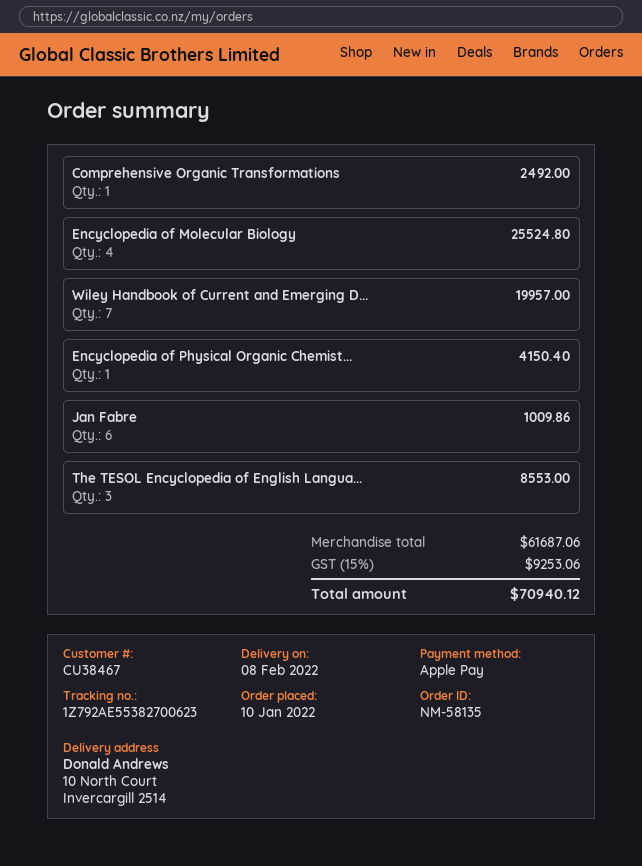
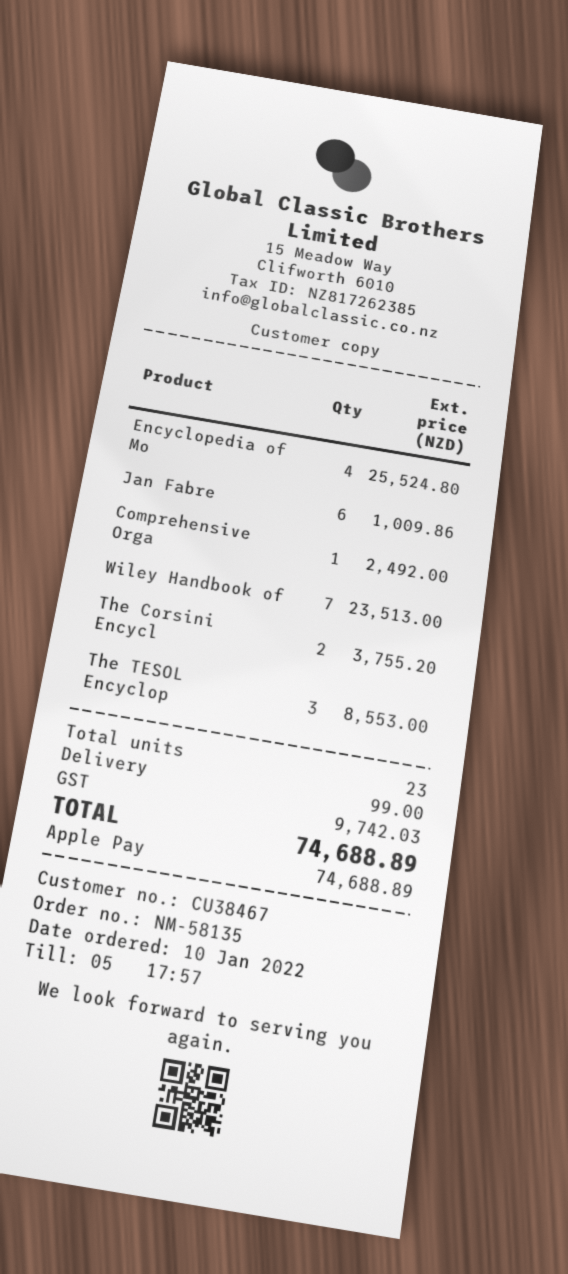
Wiley Handbook of Current and Emerging D...: 7 for 19957.00 -> 7 for 23513.00
Encyclopedia of Physical Organic Chemist...: 1 for 4150.40 -> none
The Corsini Encycl: none -> 2 for 3755.20
shipping: none -> 99.00
tax: 9253.06 -> 9742.03
total: 70940.12 -> 74688.89

